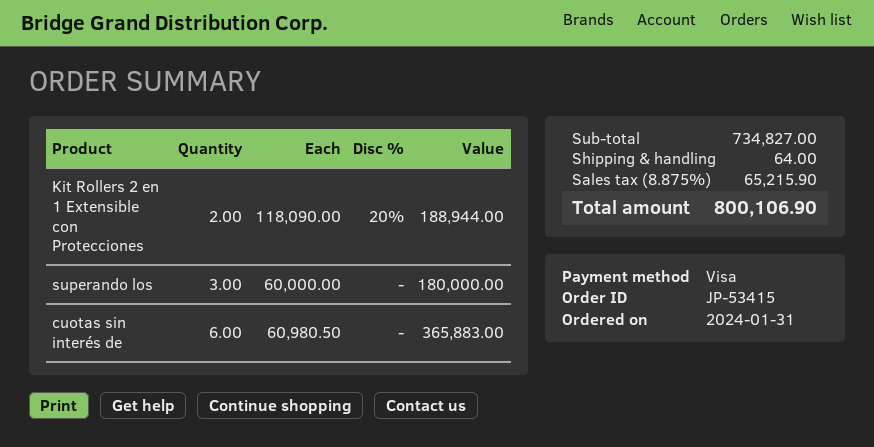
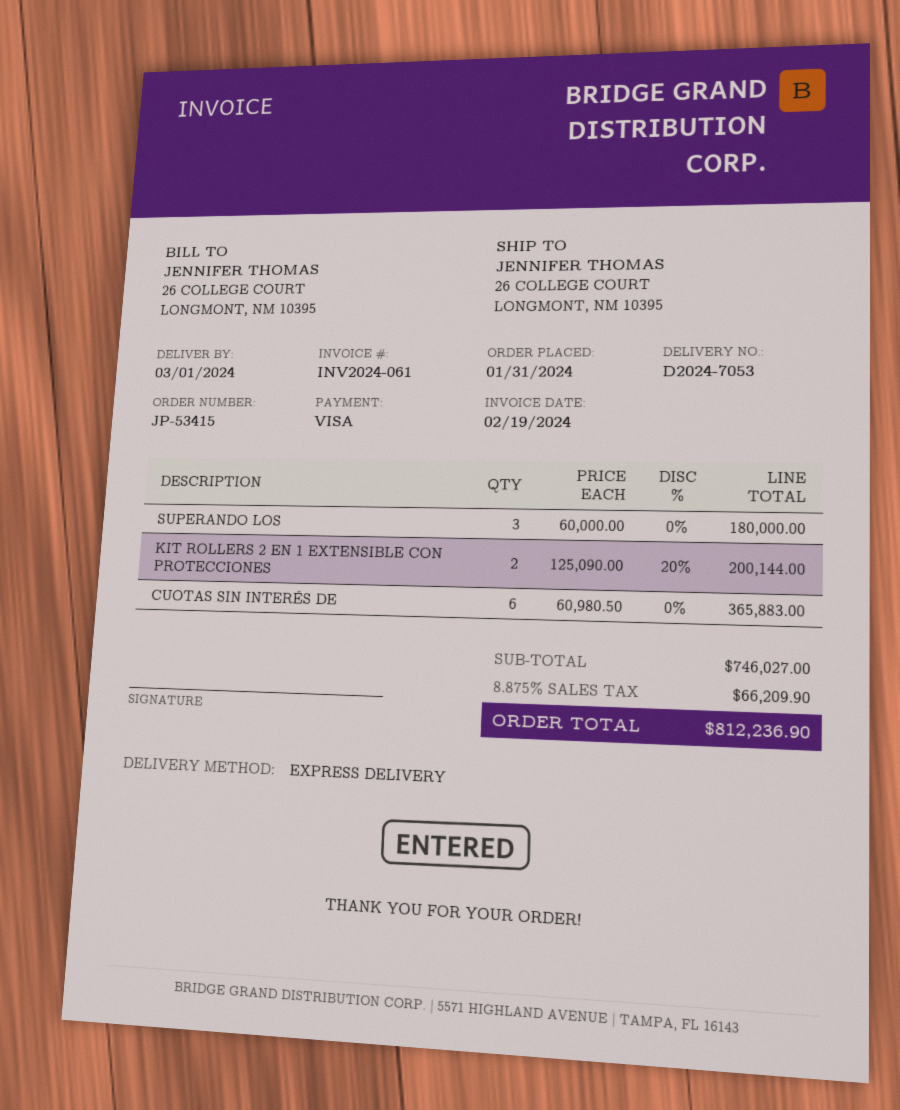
Kit Rollers 2 en 1 Extensible con Protecciones: 2 x 118090.00 - 20% = 188944.00 -> 2 x 125090.00 - 20% = 200144.00
subtotal: 734827.00 -> 746027.00
shipping: 64.00 -> none
tax: 8.875% = 65215.90 -> 8.875% = 66209.90
total: 800106.90 -> 812236.90

